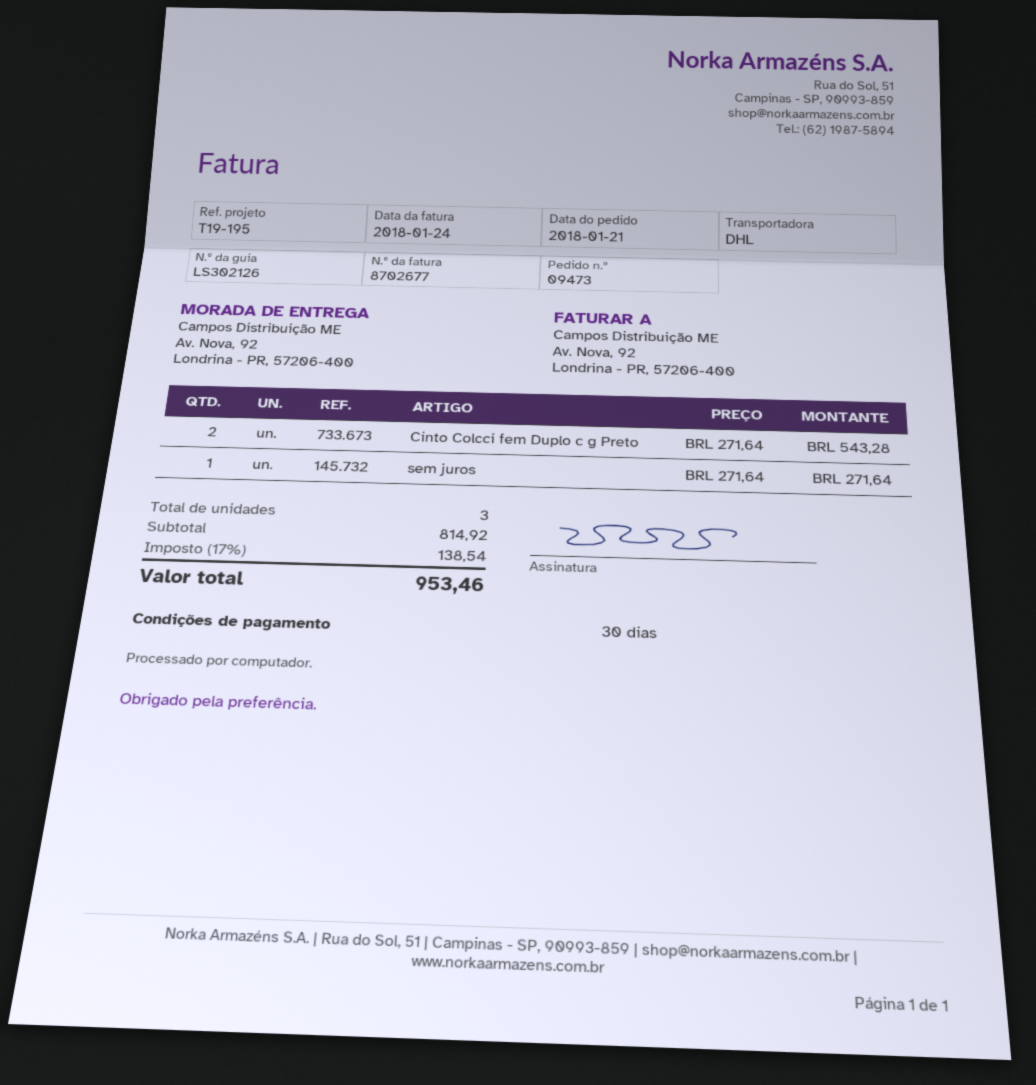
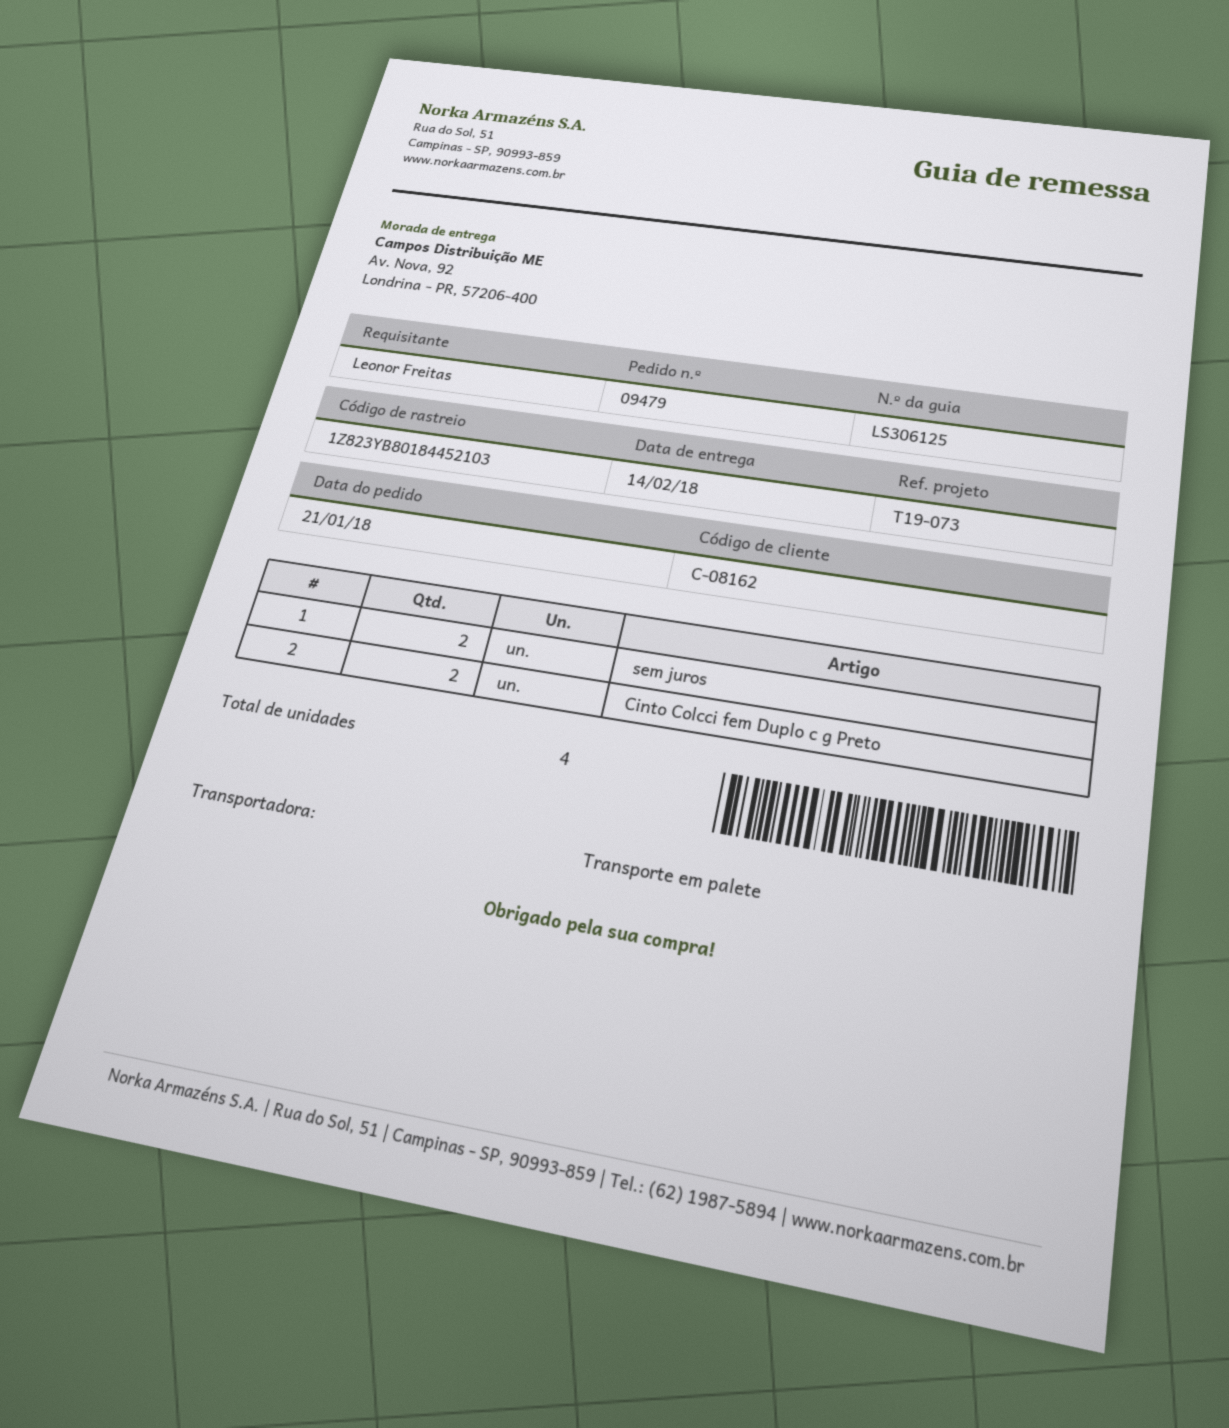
order number: 09473 -> 09479
delivery note number: LS302126 -> LS306125
reference: T19-195 -> T19-073
shipping method: DHL -> pallet freight
sem juros: 1 -> 2
total quantity: 3 -> 4

